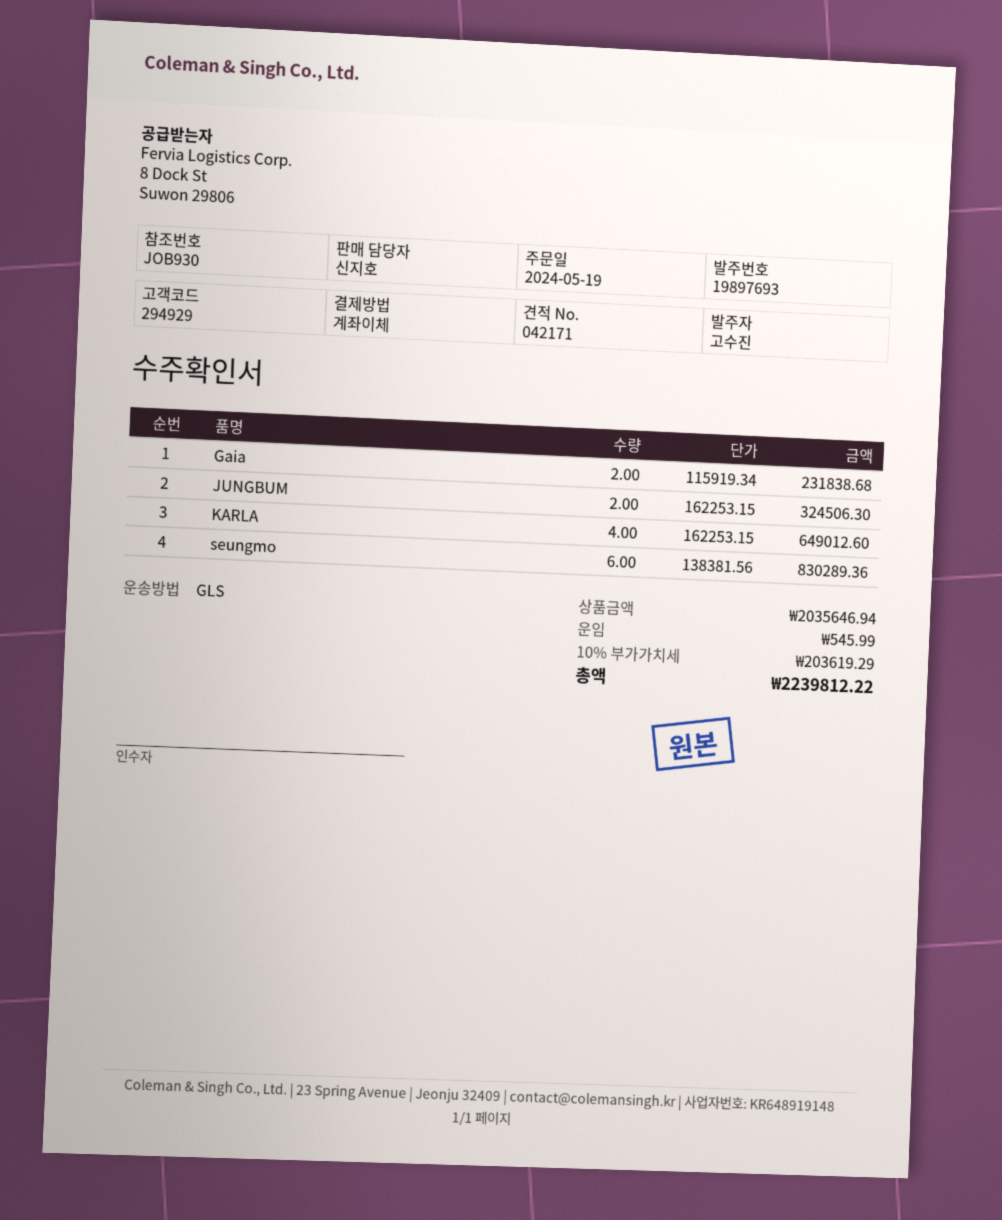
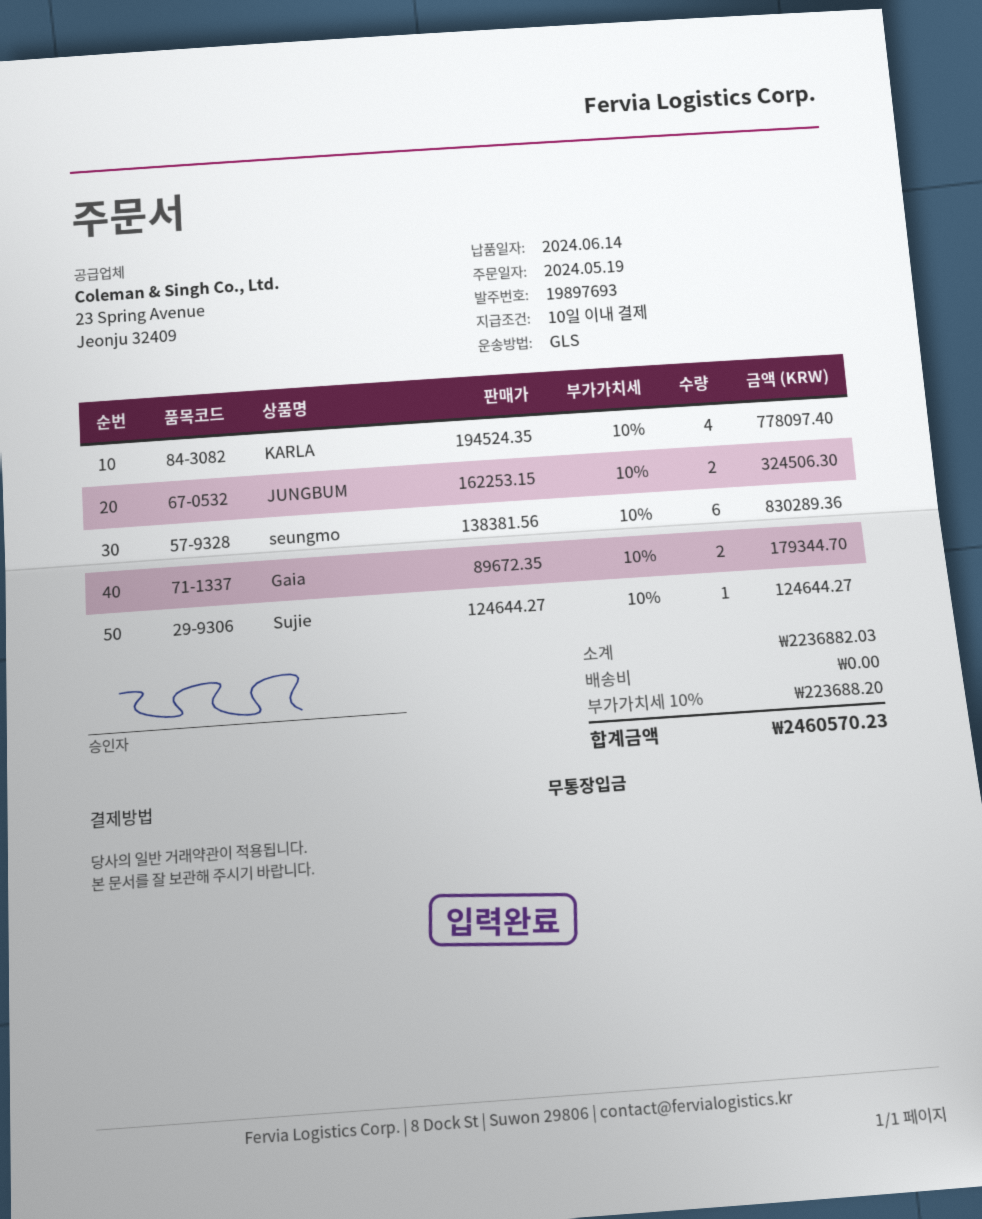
Gaia: 2 x 115919.34 = 231838.68 -> 2 x 89672.35 = 179344.70
KARLA: 4 x 162253.15 = 649012.60 -> 4 x 194524.35 = 778097.40
Sujie: none -> 1 x 124644.27 = 124644.27
subtotal: 2035646.94 -> 2236882.03
shipping: 545.99 -> 0.00
tax: 10% = 203619.29 -> 10% = 223688.20
total: 2239812.22 -> 2460570.23

